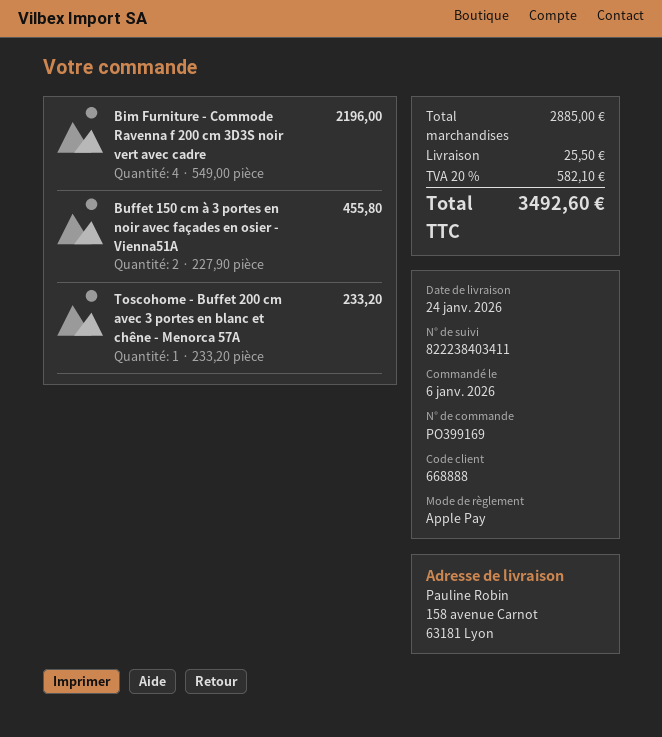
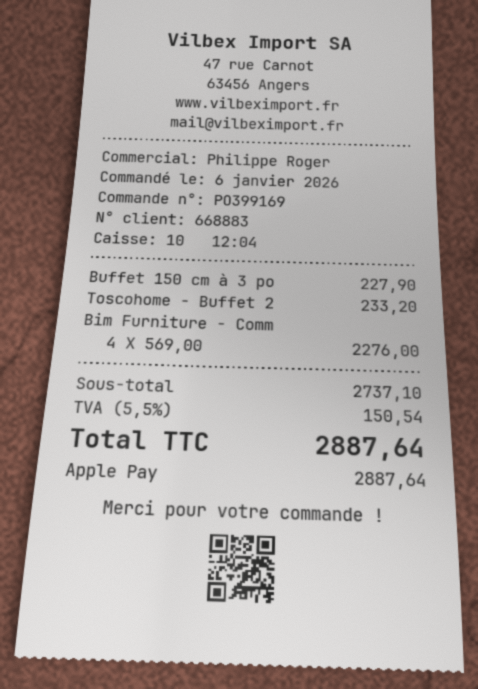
customer number: 668888 -> 668883
Bim Furniture - Commode Ravenna f 200 cm 3D3S noir vert avec cadre: 4 x 549.00 = 2196.00 -> 4 x 569.00 = 2276.00
Buffet 150 cm à 3 portes en noir avec façades en osier - Vienna51A: 2 x 227.90 = 455.80 -> 1 x 227.90 = 227.90
subtotal: 2885.00 -> 2737.10
shipping: 25.50 -> none
tax: 20% = 582.10 -> 5.5% = 150.54
total: 3492.60 -> 2887.64

